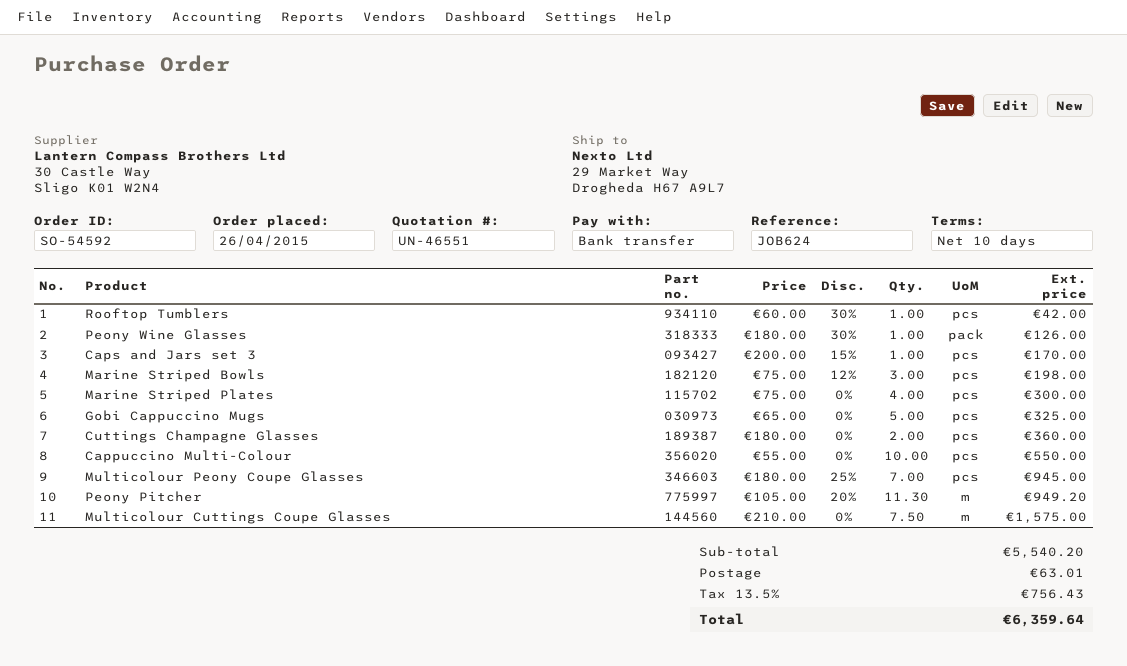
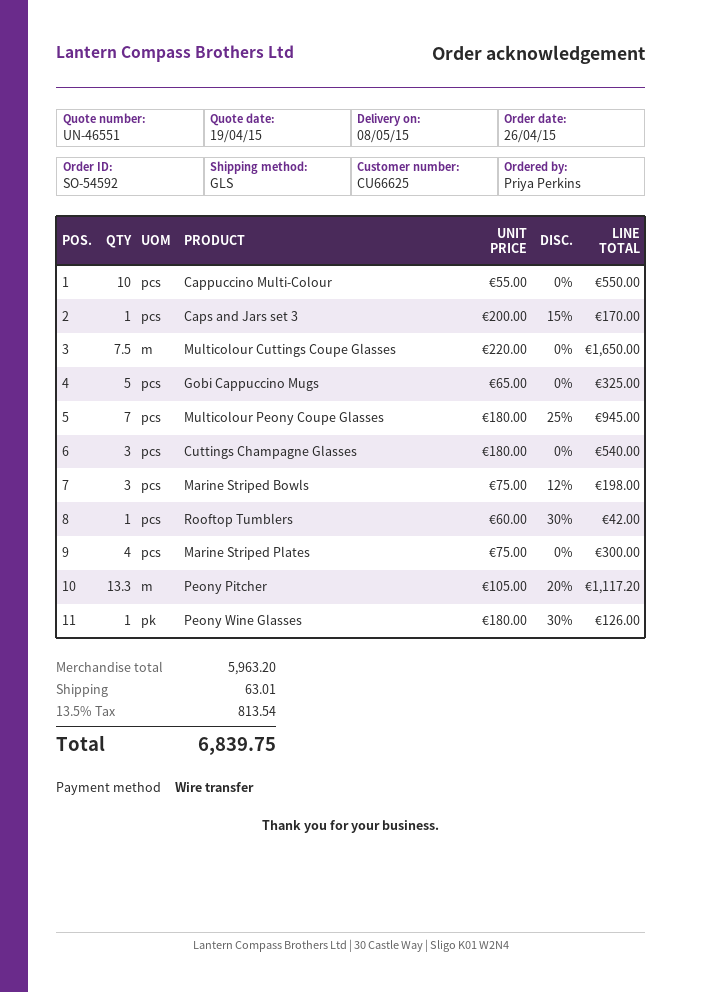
Cuttings Champagne Glasses: 2 x 180.00 = 360.00 -> 3 x 180.00 = 540.00
Peony Pitcher: 11.3 x 105.00 - 20% = 949.20 -> 13.3 x 105.00 - 20% = 1117.20
Multicolour Cuttings Coupe Glasses: 7.5 x 210.00 = 1575.00 -> 7.5 x 220.00 = 1650.00
subtotal: 5540.20 -> 5963.20
tax: 13.5% = 756.43 -> 13.5% = 813.54
total: 6359.64 -> 6839.75

